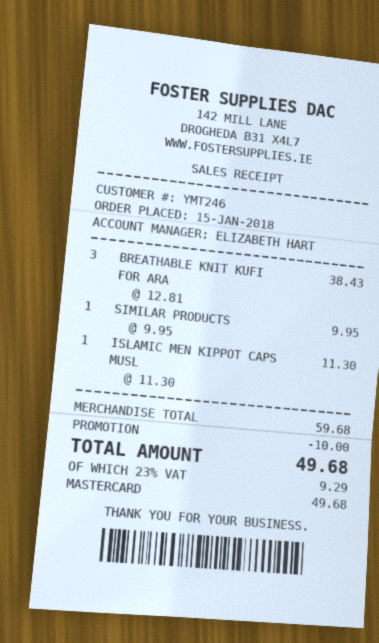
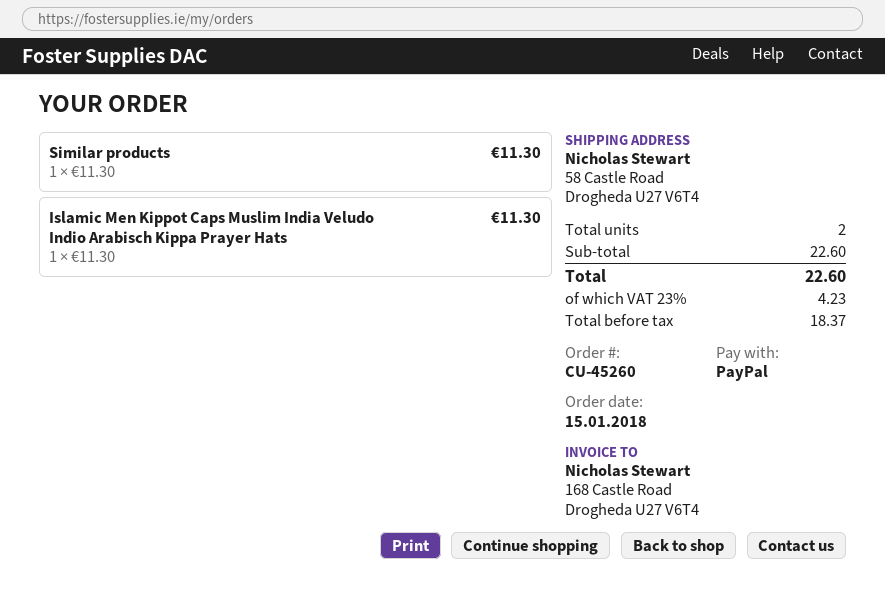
payment method: Mastercard -> PayPal
BREATHABLE KNIT KUFI FOR ARA: 3 x 12.81 = 38.43 -> none
SIMILAR PRODUCTS: 1 x 9.95 = 9.95 -> 1 x 11.30 = 11.30
subtotal: 59.68 -> 22.60
discount: 10.00 -> none
tax: 23% = 9.29 -> 23% = 4.23
total: 49.68 -> 22.60

